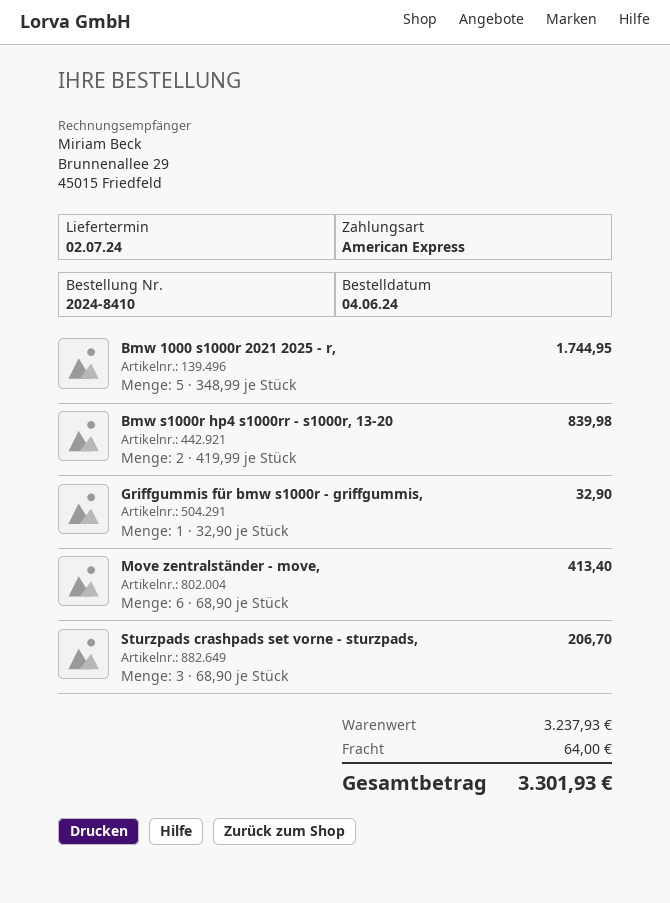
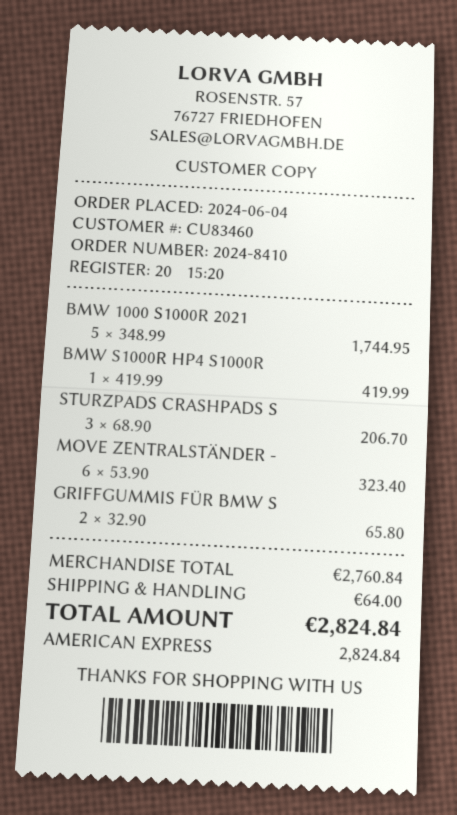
Bmw s1000r hp4 s1000rr - s1000r, 13-20: 2 x 419.99 = 839.98 -> 1 x 419.99 = 419.99
Griffgummis für bmw s1000r - griffgummis,: 1 x 32.90 = 32.90 -> 2 x 32.90 = 65.80
Move zentralständer - move,: 6 x 68.90 = 413.40 -> 6 x 53.90 = 323.40
subtotal: 3237.93 -> 2760.84
total: 3301.93 -> 2824.84

